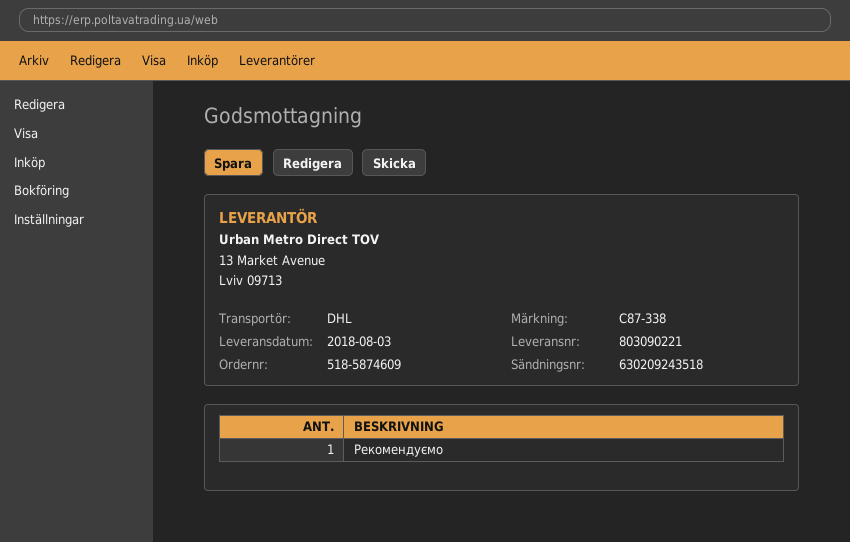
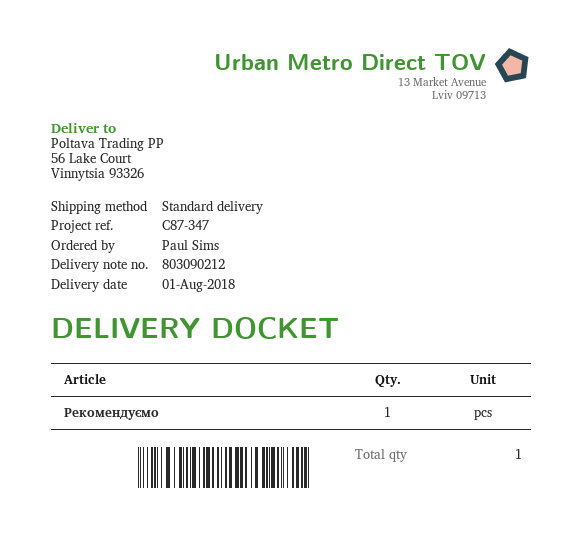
delivery note number: 803090221 -> 803090212
delivery date: 2018-08-03 -> 2018-08-01
reference: C87-338 -> C87-347
shipping method: DHL -> standard

